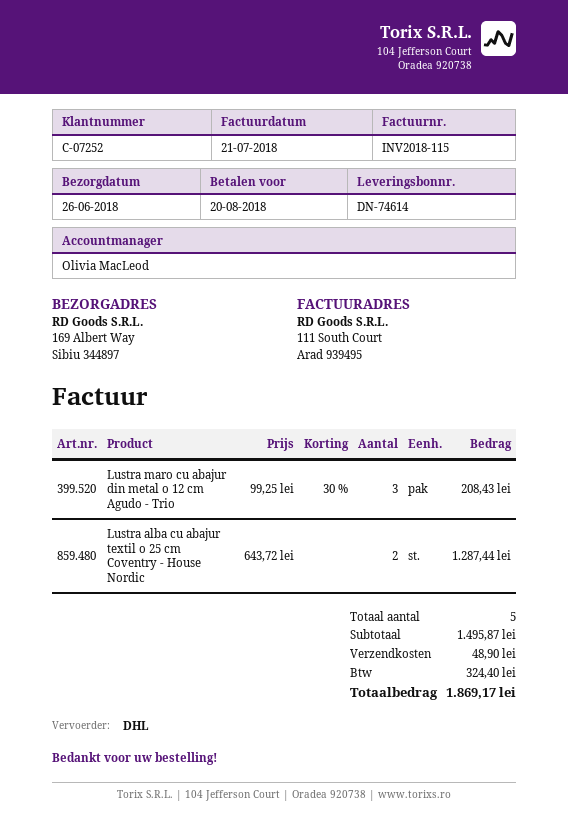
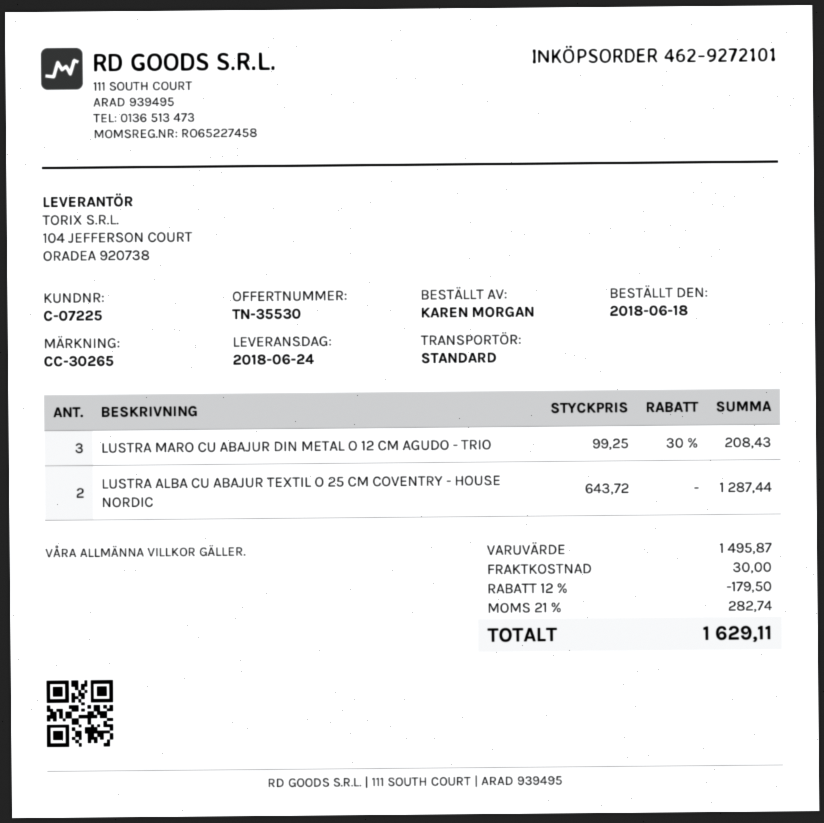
delivery date: 2018-06-26 -> 2018-06-24
customer number: C-07252 -> C-07225
shipping method: DHL -> standard
discount: none -> 12% = 179.50
shipping: 48.90 -> 30.00
tax: 324.40 -> 282.74
total: 1869.17 -> 1629.11

